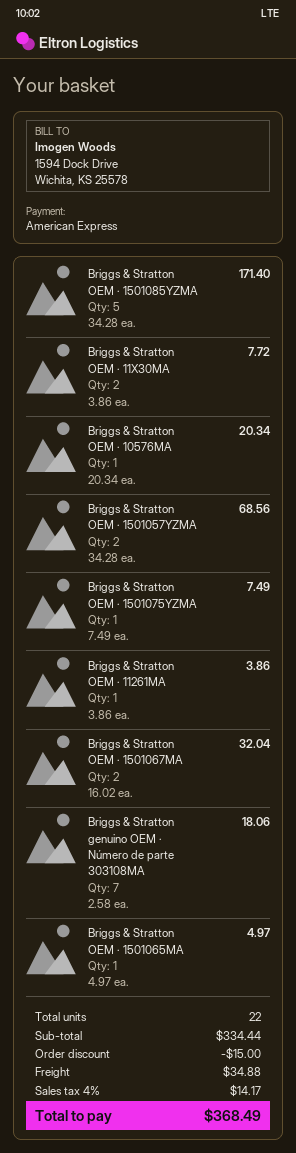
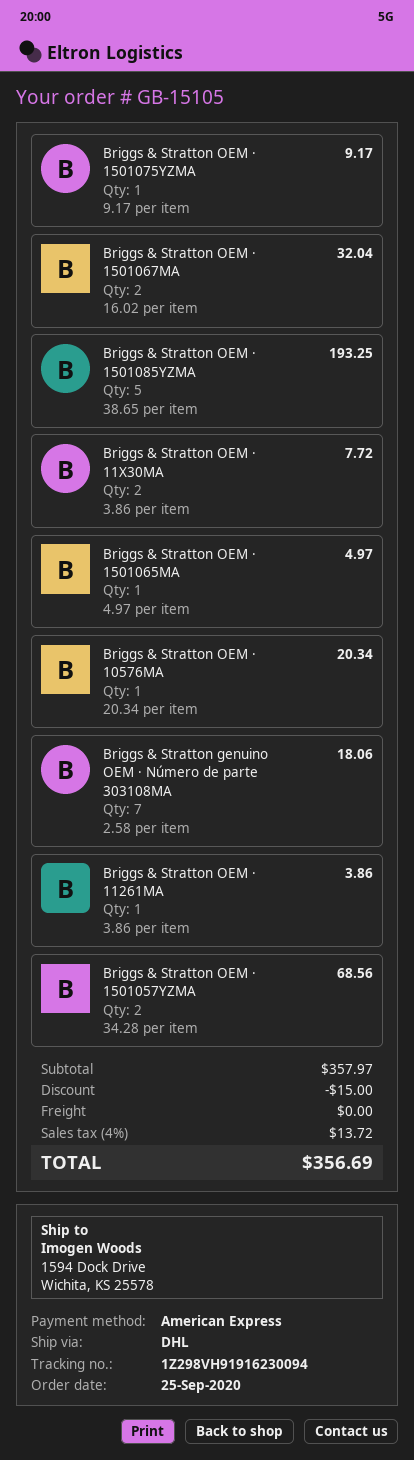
Briggs & Stratton OEM · 1501085YZMA: 5 x 34.28 = 171.40 -> 5 x 38.65 = 193.25
Briggs & Stratton OEM · 1501075YZMA: 1 x 7.49 = 7.49 -> 1 x 9.17 = 9.17
subtotal: 334.44 -> 357.97
shipping: 34.88 -> 0.00
tax: 4% = 14.17 -> 4% = 13.72
total: 368.49 -> 356.69

